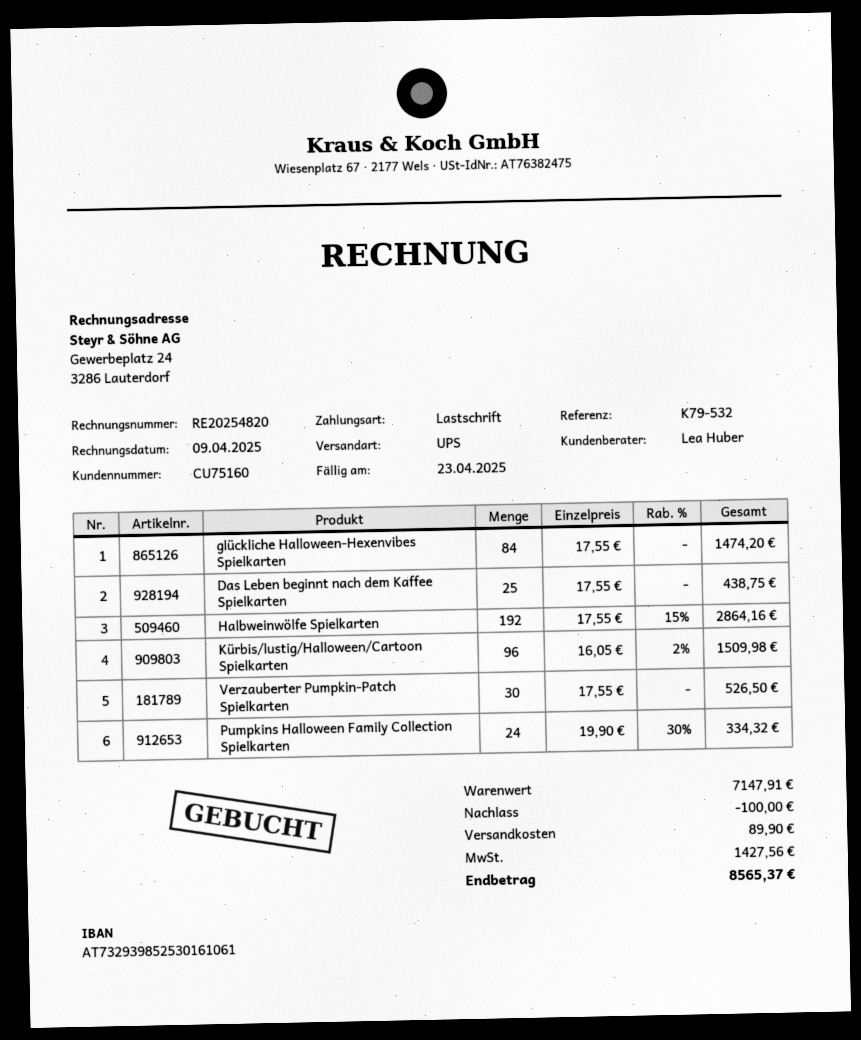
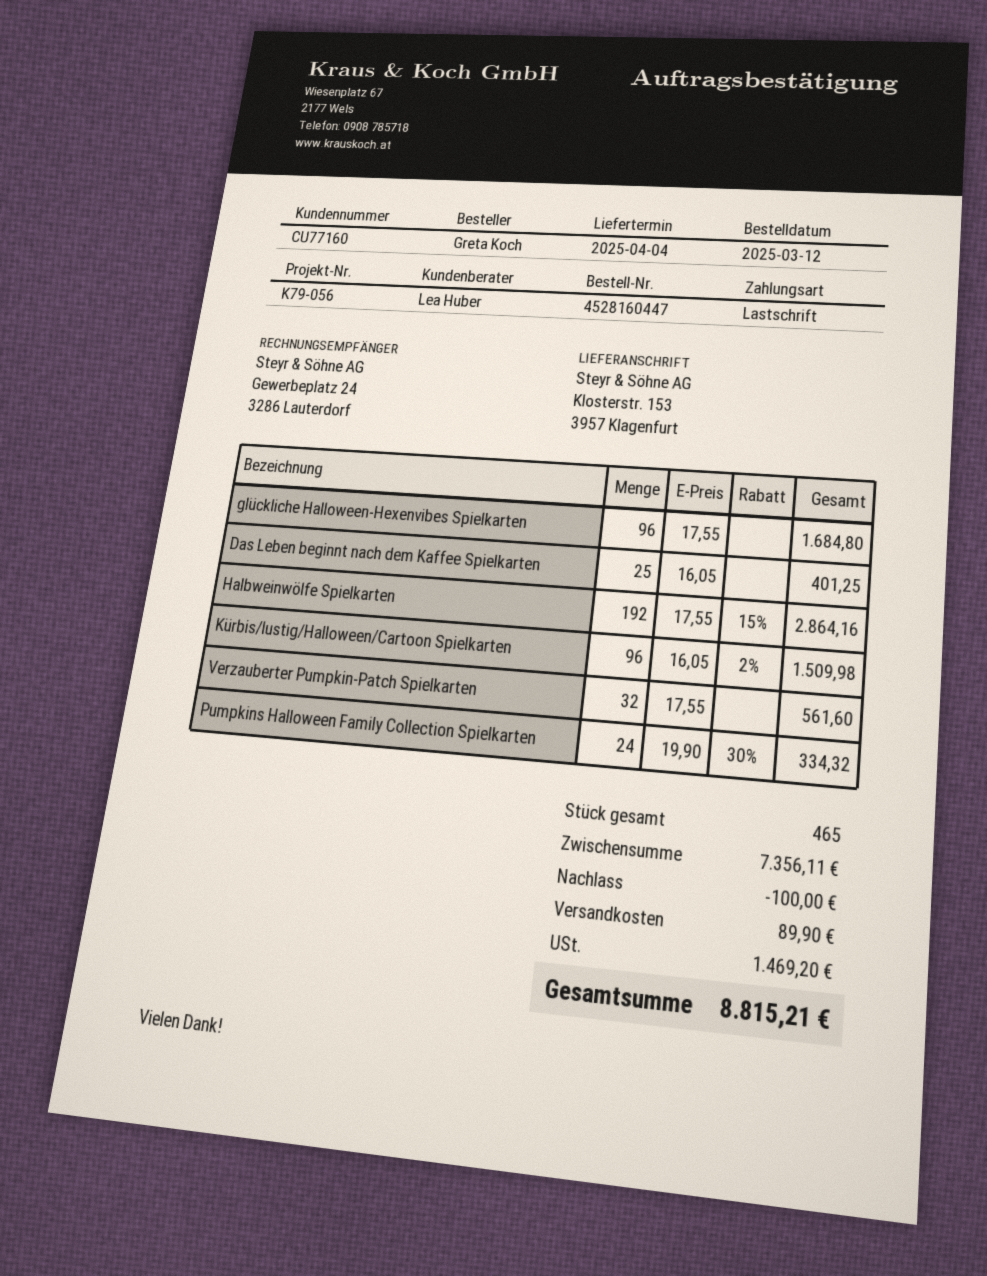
customer number: CU75160 -> CU77160
reference: K79-532 -> K79-056
glückliche Halloween-Hexenvibes Spielkarten: 84 x 17.55 = 1474.20 -> 96 x 17.55 = 1684.80
Das Leben beginnt nach dem Kaffee Spielkarten: 25 x 17.55 = 438.75 -> 25 x 16.05 = 401.25
Verzauberter Pumpkin-Patch Spielkarten: 30 x 17.55 = 526.50 -> 32 x 17.55 = 561.60
subtotal: 7147.91 -> 7356.11
tax: 1427.56 -> 1469.20
total: 8565.37 -> 8815.21

